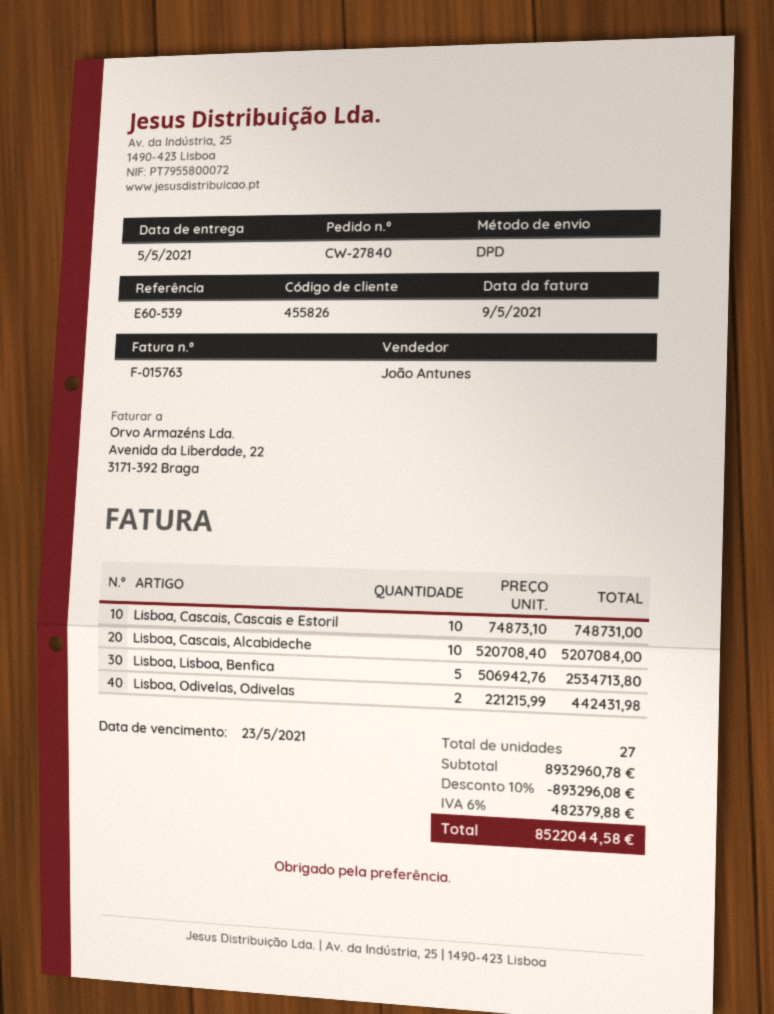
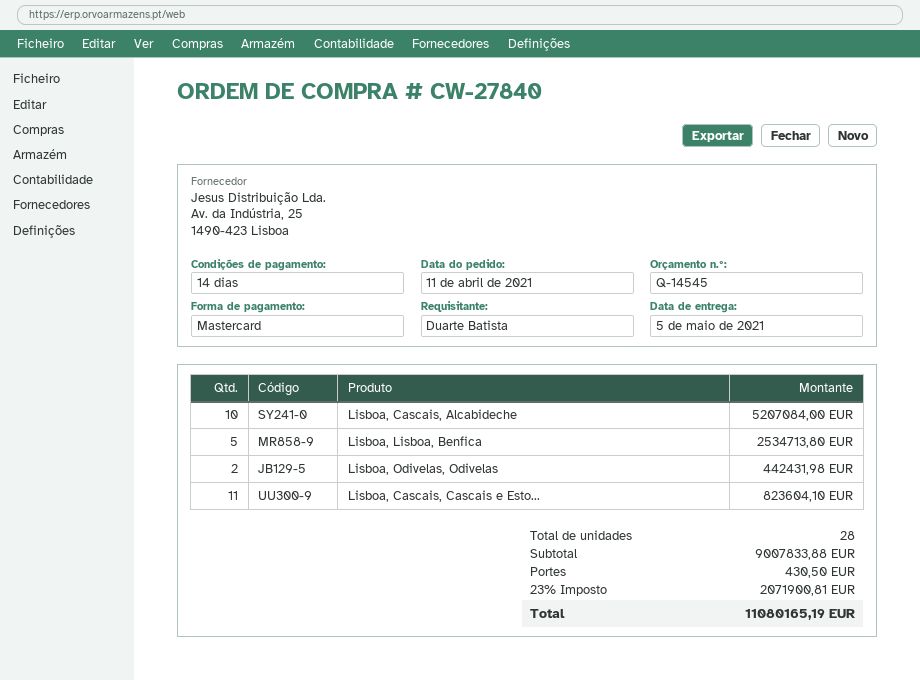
Lisboa, Cascais, Cascais e Estoril: 10 for 748731.00 -> 11 for 823604.10
total quantity: 27 -> 28
subtotal: 8932960.78 -> 9007833.88
discount: 10% = 893296.08 -> none
shipping: none -> 430.50
tax: 6% = 482379.88 -> 23% = 2071900.81
total: 8522044.58 -> 11080165.19

